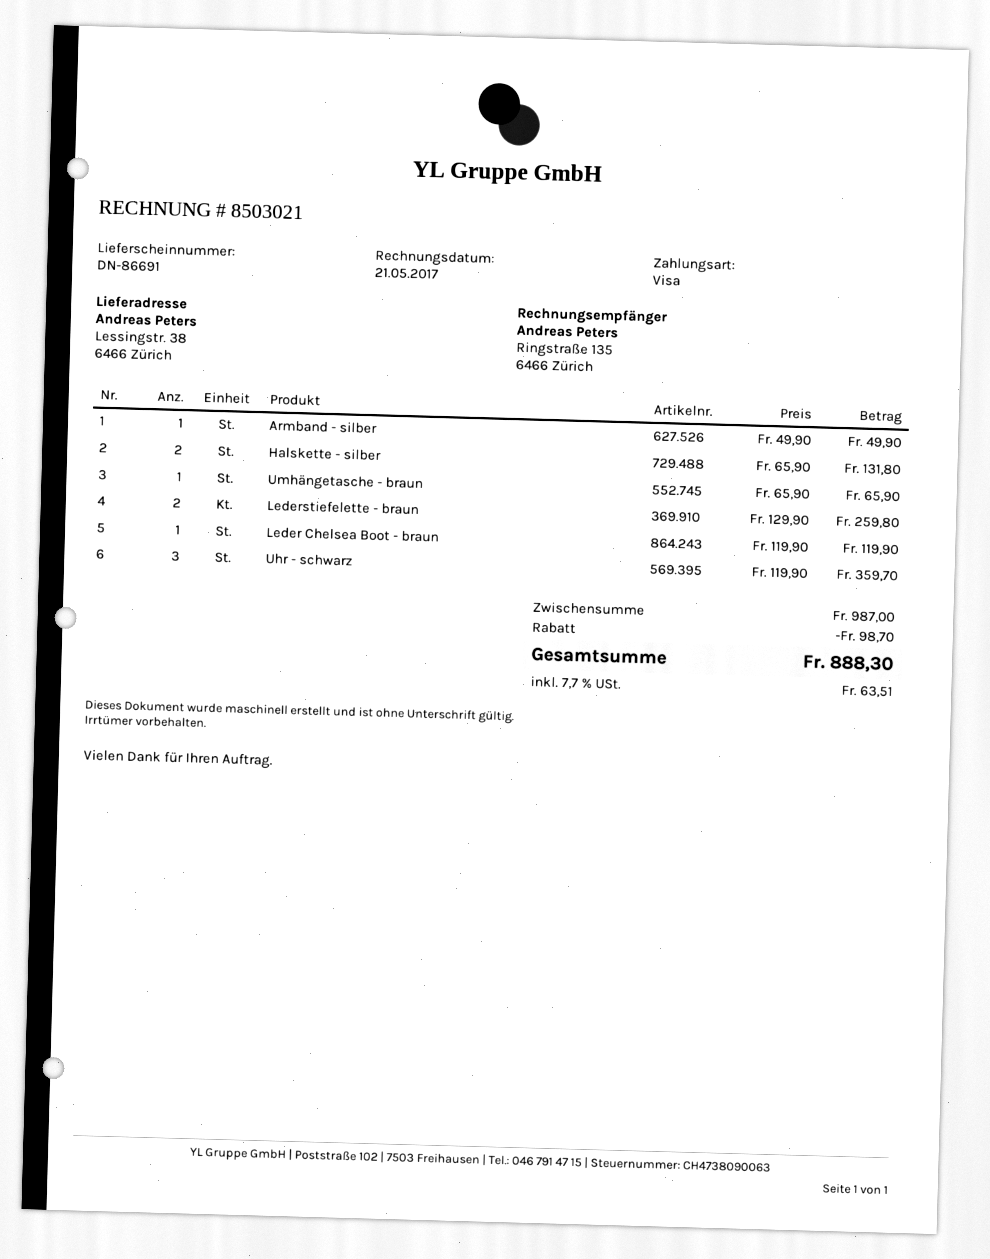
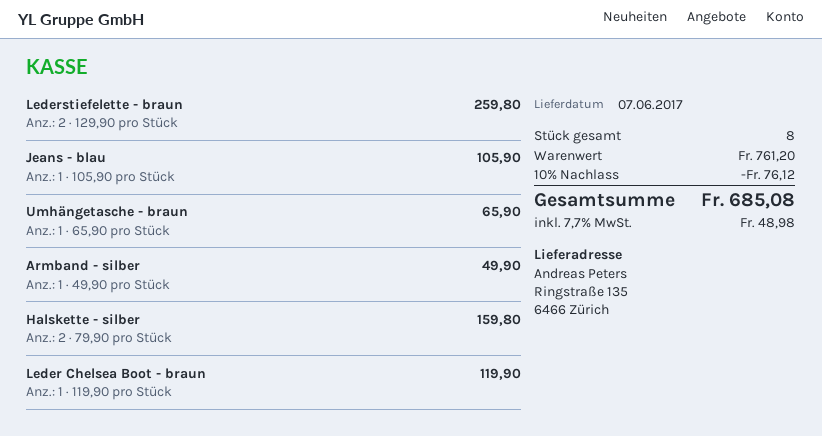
ship to: Lessingstr. 38, 6466 Zürich -> Ringstraße 135, 6466 Zürich
Halskette - silber: 2 x 65.90 = 131.80 -> 2 x 79.90 = 159.80
Uhr - schwarz: 3 x 119.90 = 359.70 -> none
Jeans - blau: none -> 1 x 105.90 = 105.90
subtotal: 987.00 -> 761.20
discount: 98.70 -> 76.12
tax: 7.7% = 63.51 -> 7.7% = 48.98
total: 888.30 -> 685.08

